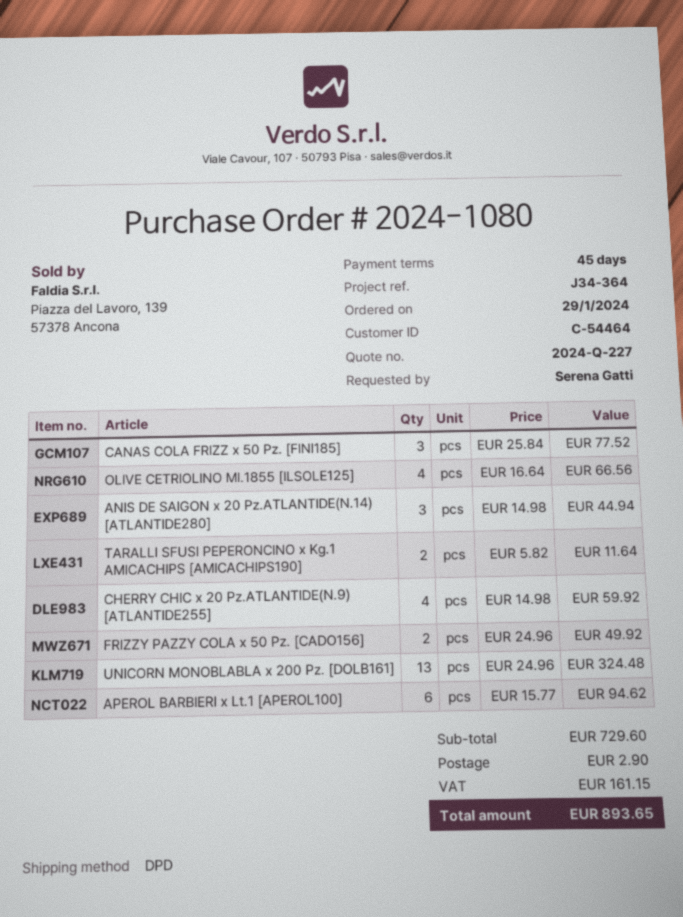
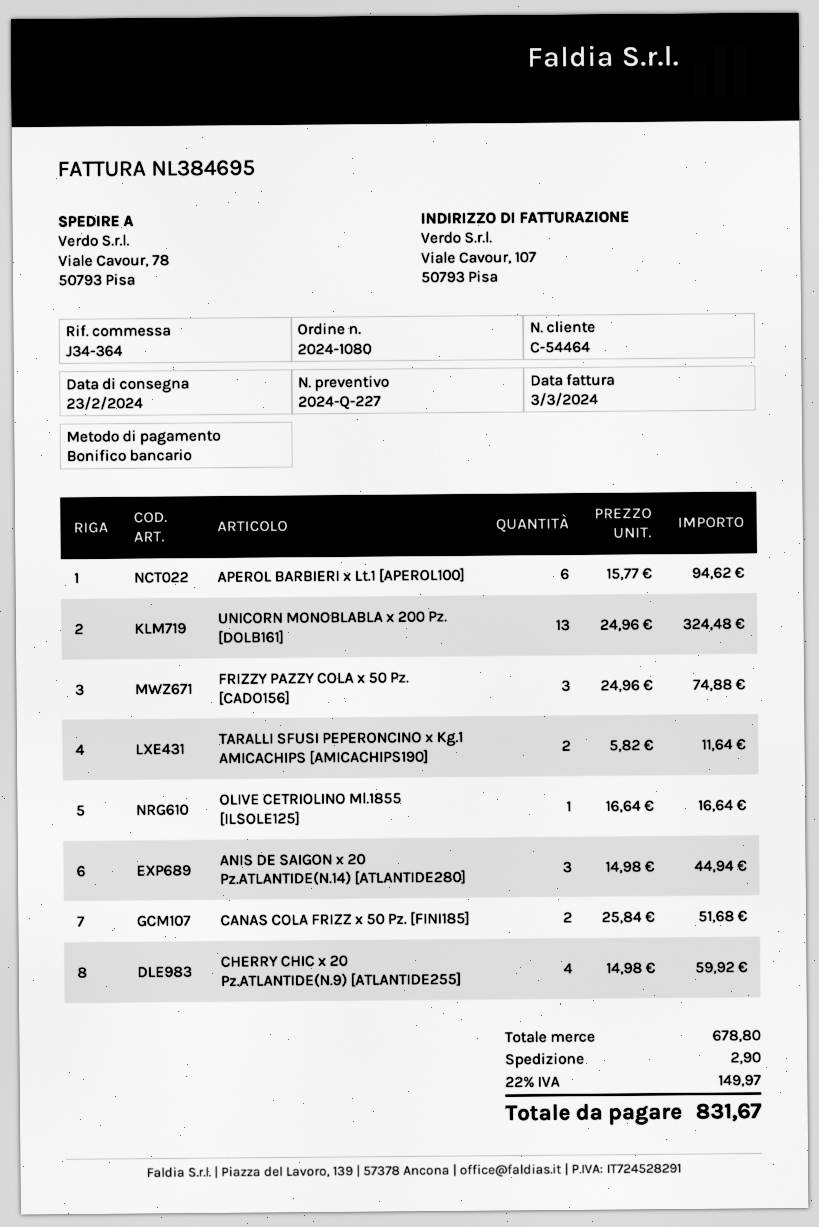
CANAS COLA FRIZZ x 50 Pz. [FINI185]: 3 x 25.84 = 77.52 -> 2 x 25.84 = 51.68
OLIVE CETRIOLINO Ml.1855 [ILSOLE125]: 4 x 16.64 = 66.56 -> 1 x 16.64 = 16.64
FRIZZY PAZZY COLA x 50 Pz. [CADO156]: 2 x 24.96 = 49.92 -> 3 x 24.96 = 74.88
subtotal: 729.60 -> 678.80
tax: 161.15 -> 149.97
total: 893.65 -> 831.67

